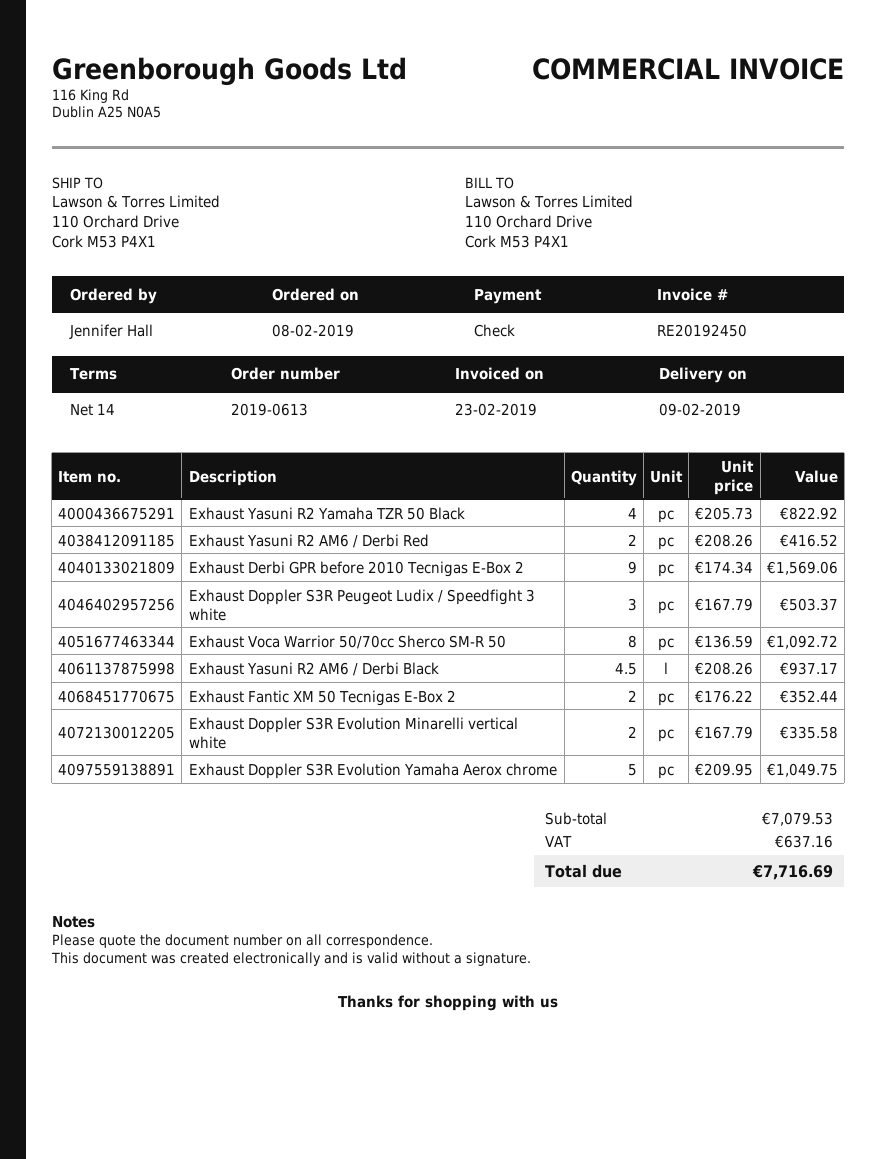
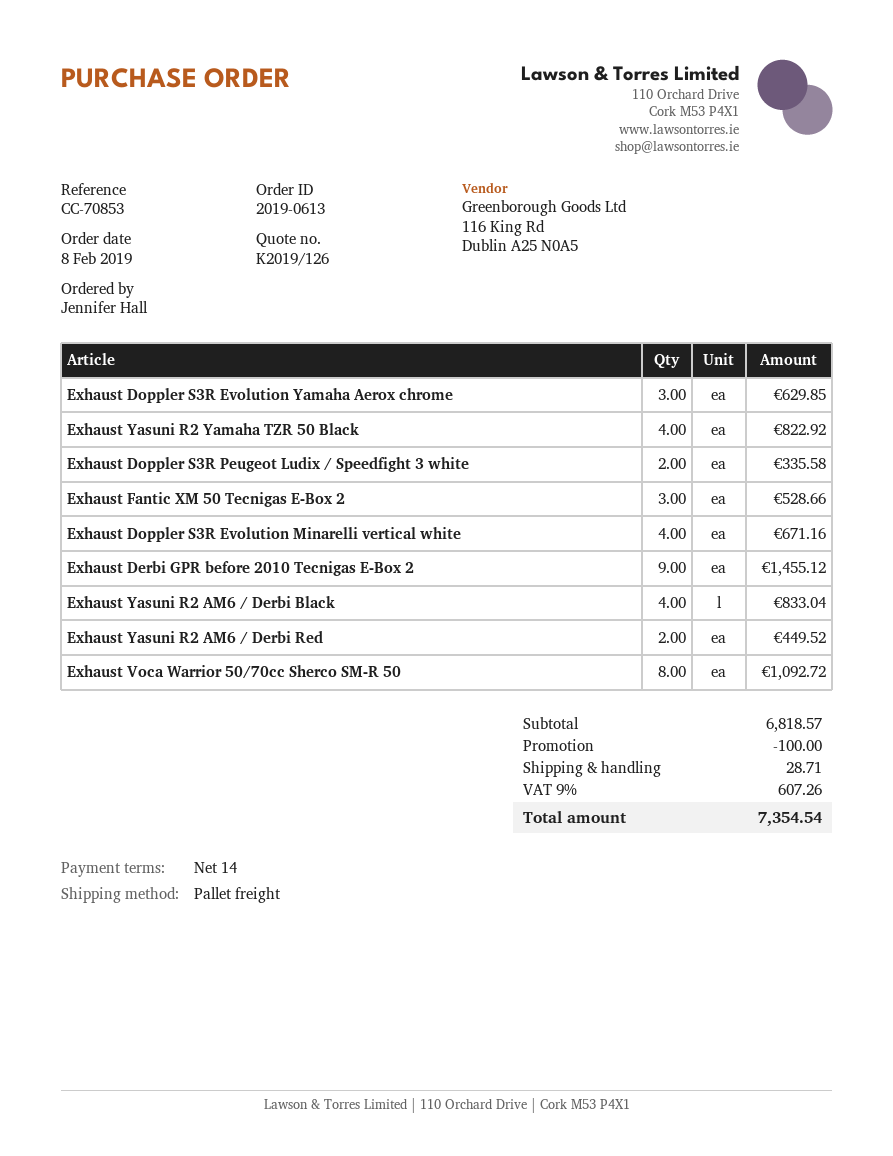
Exhaust Yasuni R2 AM6 / Derbi Red: 2 for 416.52 -> 2 for 449.52
Exhaust Derbi GPR before 2010 Tecnigas E-Box 2: 9 for 1569.06 -> 9 for 1455.12
Exhaust Doppler S3R Peugeot Ludix / Speedfight 3 white: 3 for 503.37 -> 2 for 335.58
Exhaust Yasuni R2 AM6 / Derbi Black: 4.5 for 937.17 -> 4 for 833.04
Exhaust Fantic XM 50 Tecnigas E-Box 2: 2 for 352.44 -> 3 for 528.66
Exhaust Doppler S3R Evolution Minarelli vertical white: 2 for 335.58 -> 4 for 671.16
Exhaust Doppler S3R Evolution Yamaha Aerox chrome: 5 for 1049.75 -> 3 for 629.85
subtotal: 7079.53 -> 6818.57
discount: none -> 100.00
shipping: none -> 28.71
tax: 637.16 -> 607.26
total: 7716.69 -> 7354.54

